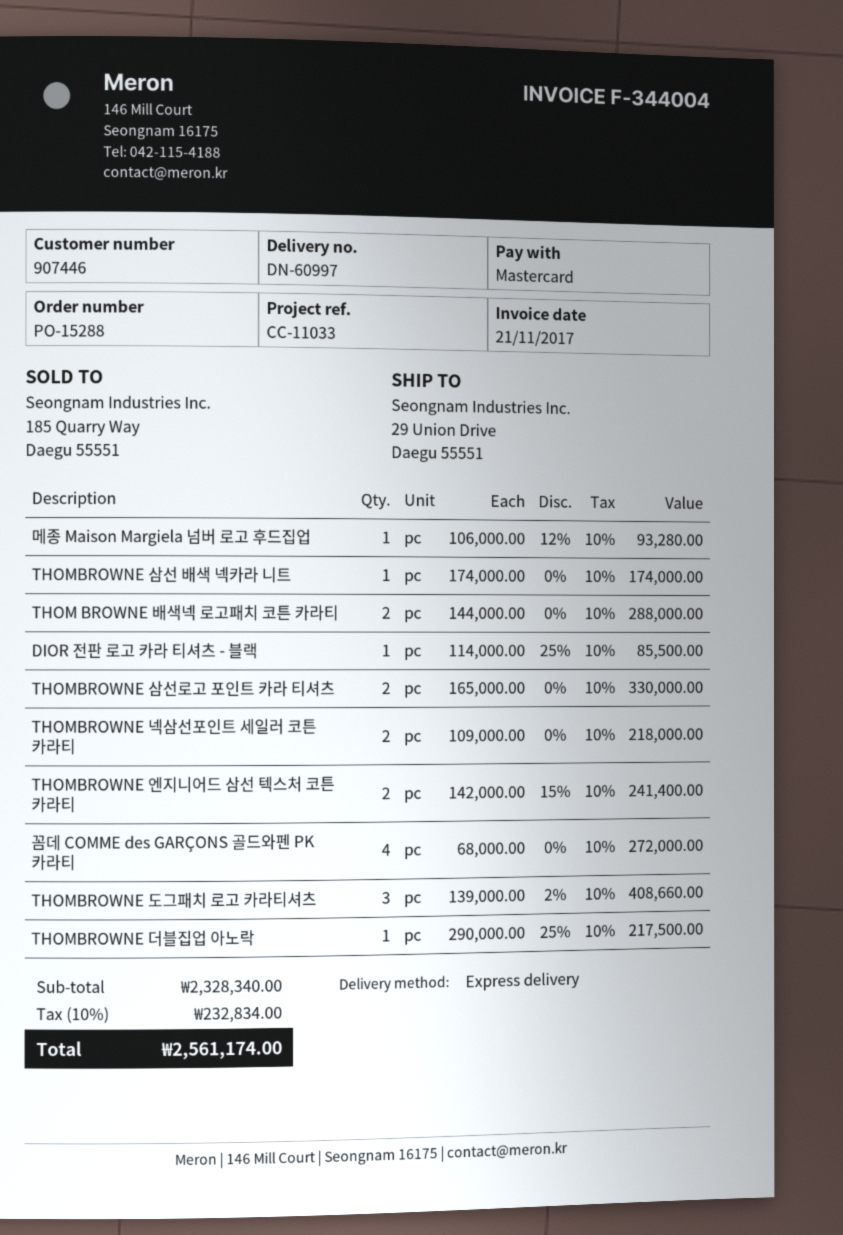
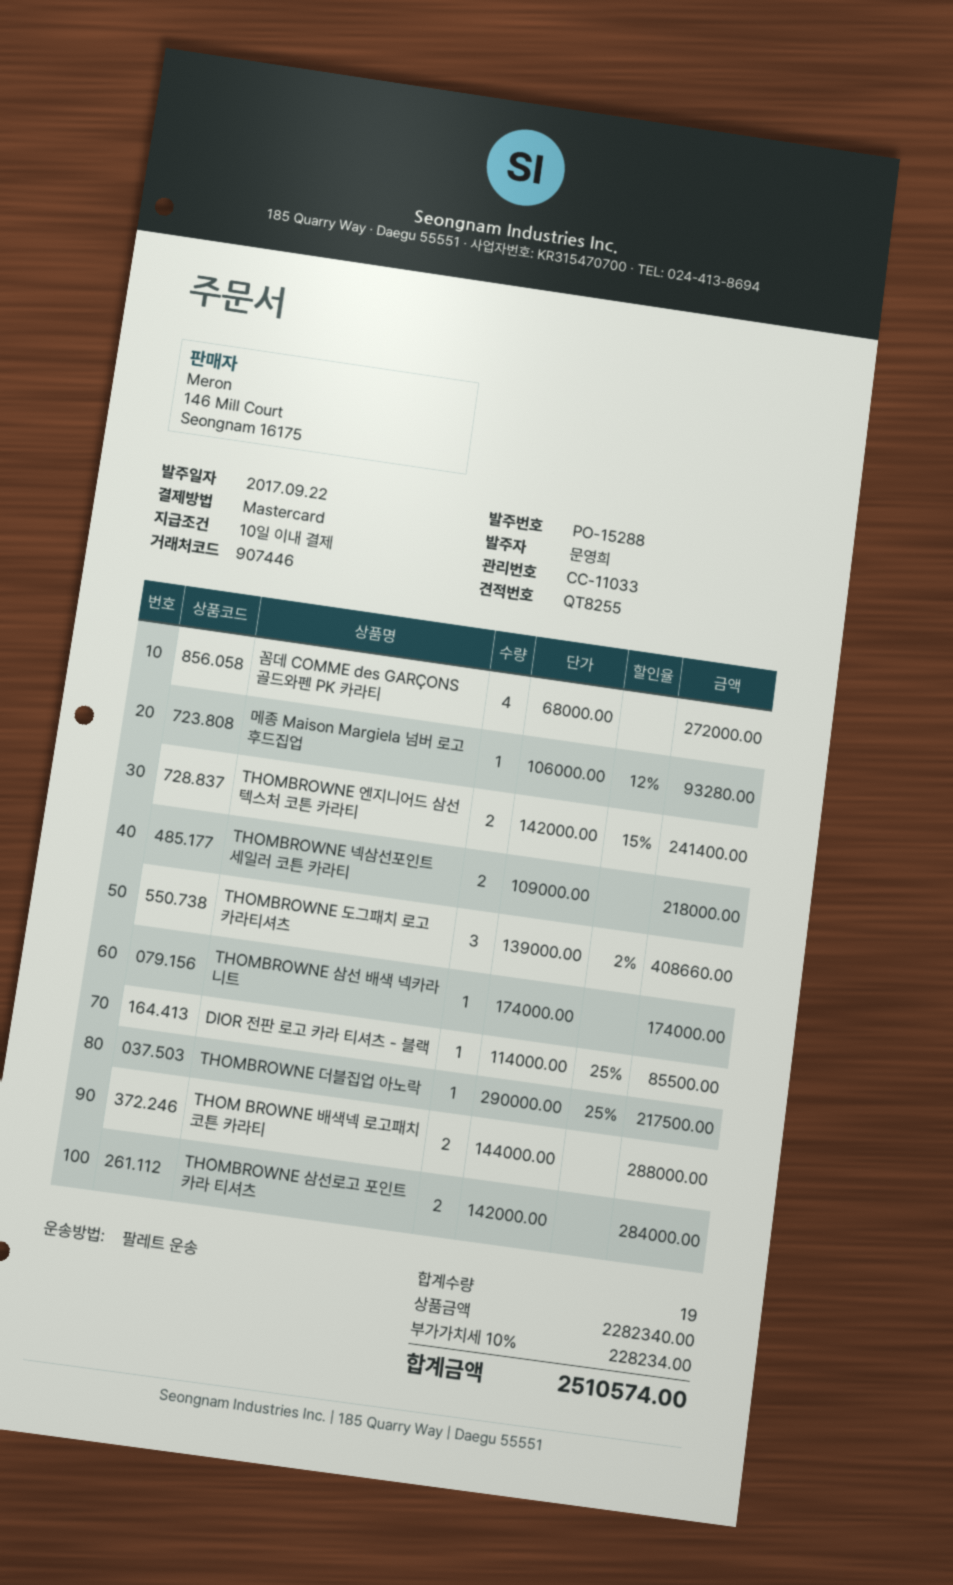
shipping method: express -> pallet freight
THOMBROWNE 삼선로고 포인트 카라 티셔츠: 2 x 165000.00 = 330000.00 -> 2 x 142000.00 = 284000.00
subtotal: 2328340.00 -> 2282340.00
tax: 10% = 232834.00 -> 10% = 228234.00
total: 2561174.00 -> 2510574.00

